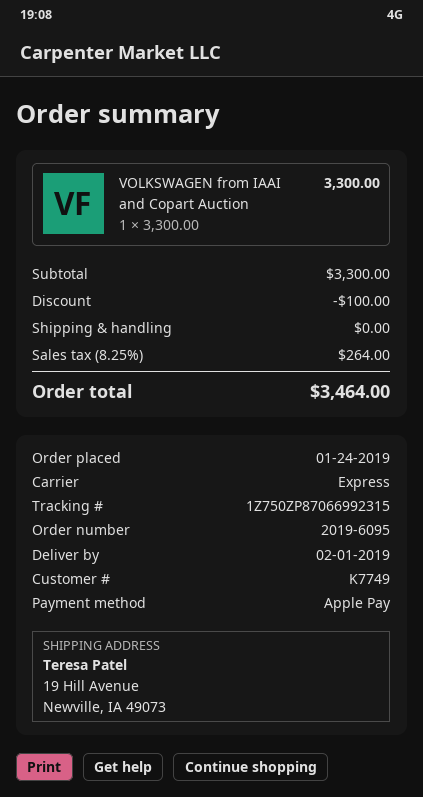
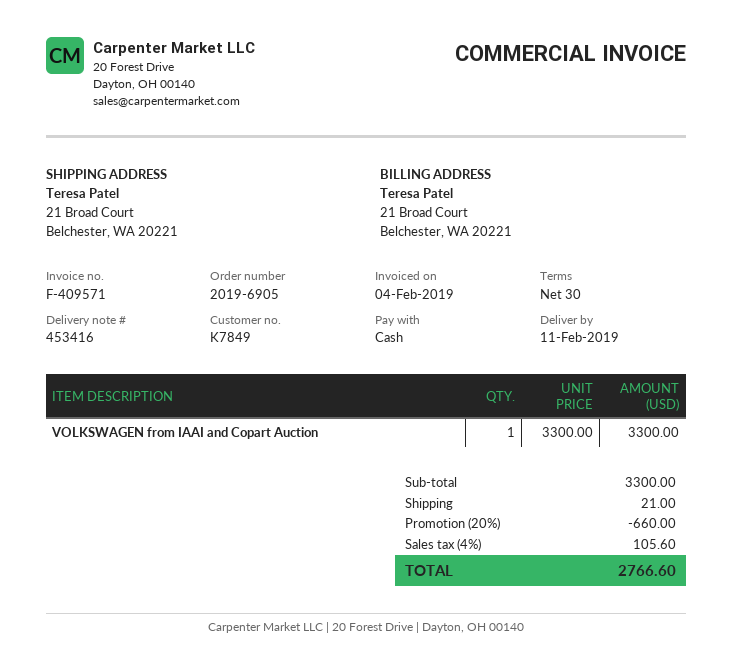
order number: 2019-6095 -> 2019-6905
delivery date: 2019-02-01 -> 2019-02-11
customer number: K7749 -> K7849
payment method: Apple Pay -> cash
ship to: 19 Hill Avenue, Newville, IA 49073 -> 21 Broad Court, Belchester, WA 20221
discount: 100.00 -> 660.00
shipping: 0.00 -> 21.00
tax: 8.25% = 264.00 -> 4% = 105.60
total: 3464.00 -> 2766.60

